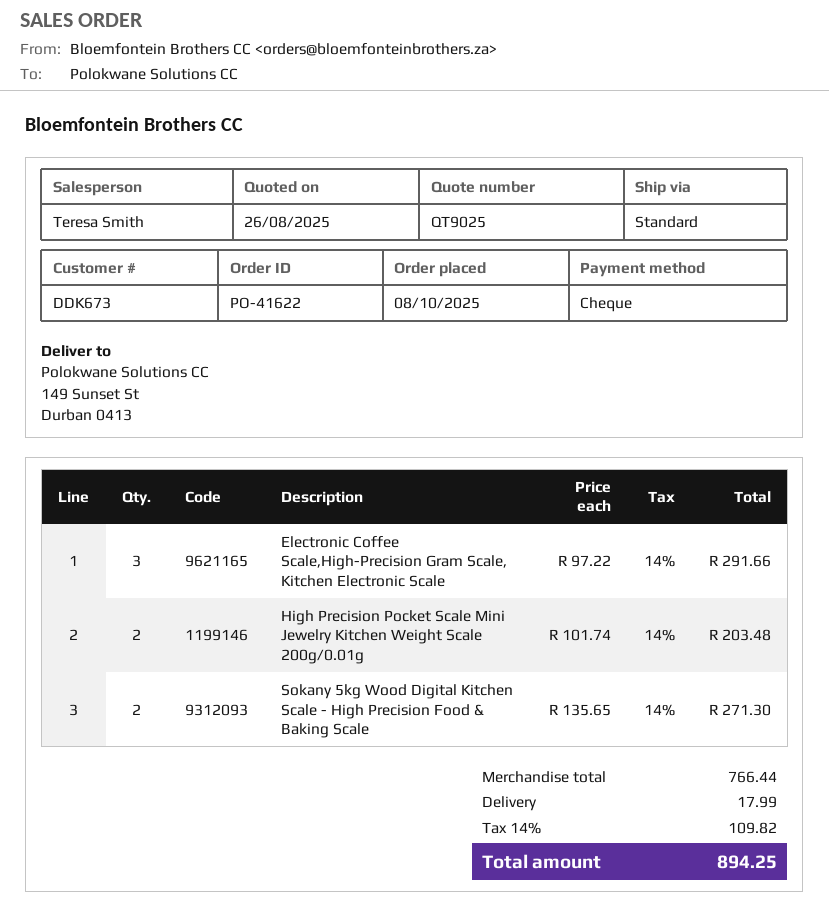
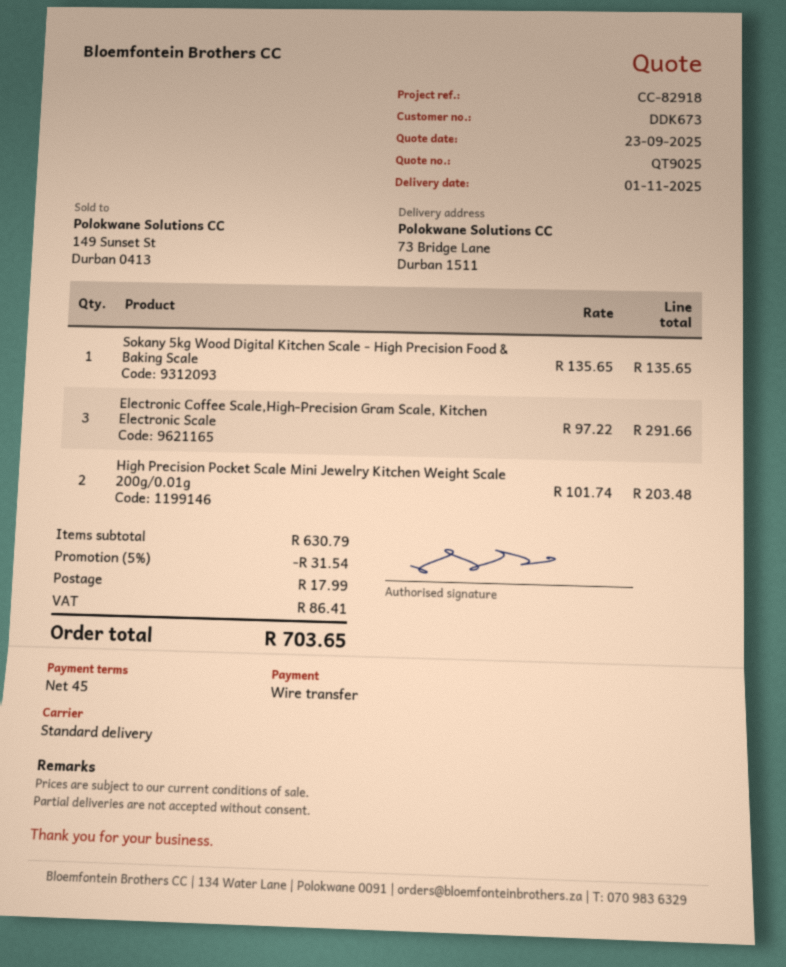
quote date: 2025-08-26 -> 2025-09-23
payment method: cheque -> bank transfer
ship to: 149 Sunset St, Durban 0413 -> 73 Bridge Lane, Durban 1511
Sokany 5kg Wood Digital Kitchen Scale - High Precision Food & Baking Scale: 2 x 135.65 = 271.30 -> 1 x 135.65 = 135.65
subtotal: 766.44 -> 630.79
discount: none -> 5% = 31.54
tax: 109.82 -> 86.41
total: 894.25 -> 703.65

